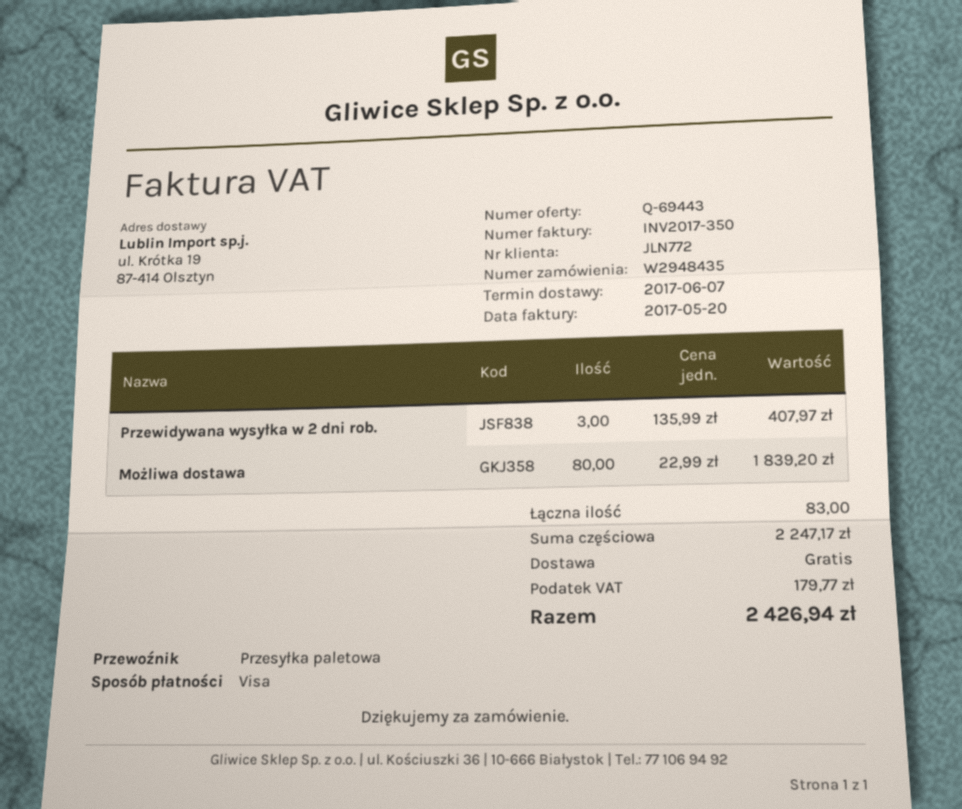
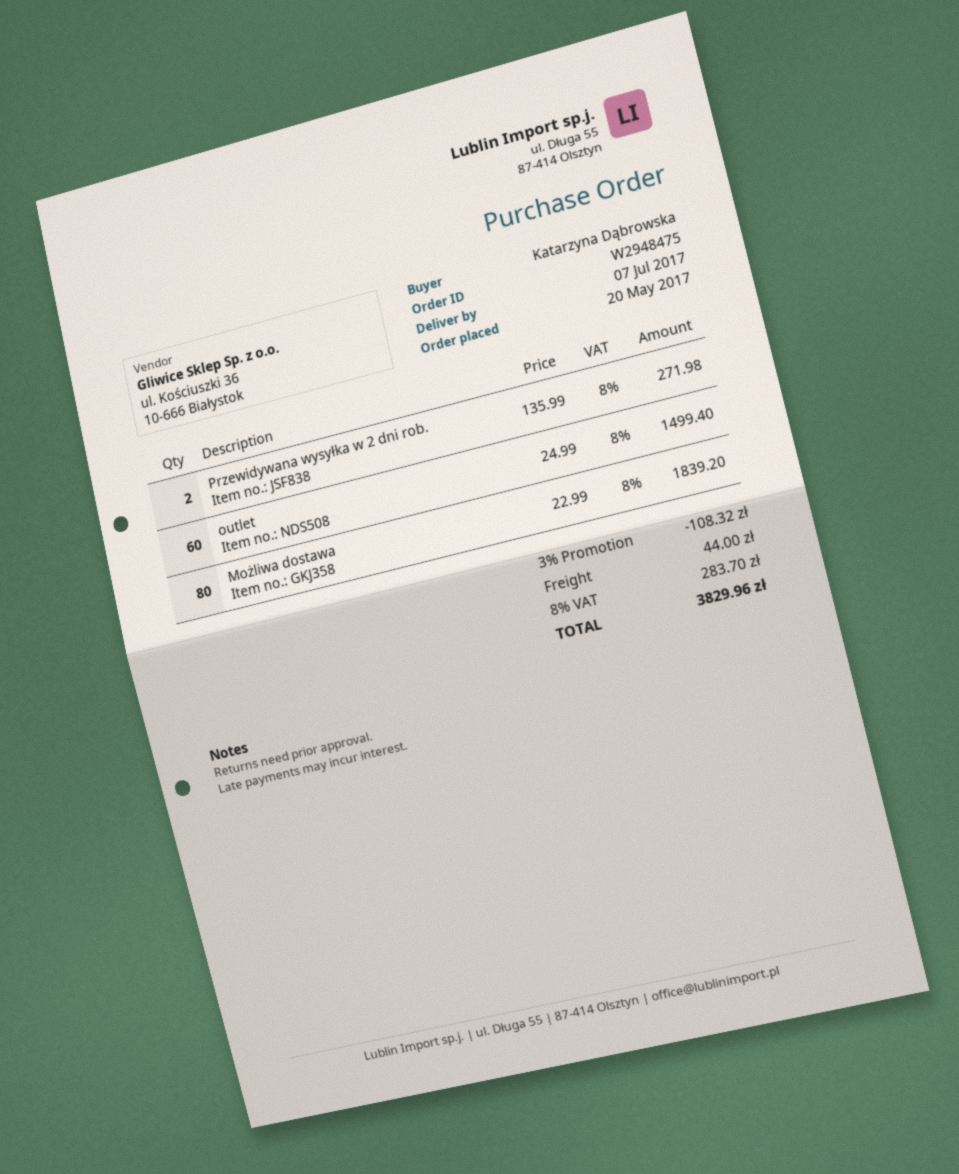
order number: W2948435 -> W2948475
delivery date: 2017-06-07 -> 2017-07-07
Przewidywana wysyłka w 2 dni rob.: 3 x 135.99 = 407.97 -> 2 x 135.99 = 271.98
outlet: none -> 60 x 24.99 = 1499.40
discount: none -> 3% = 108.32
shipping: 0.00 -> 44.00
tax: 179.77 -> 283.70
total: 2426.94 -> 3829.96

